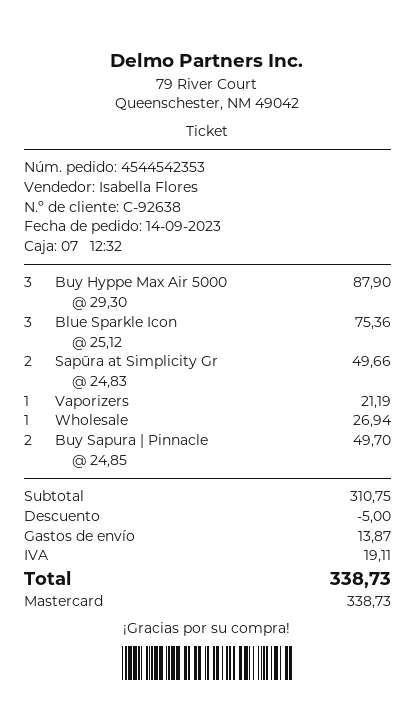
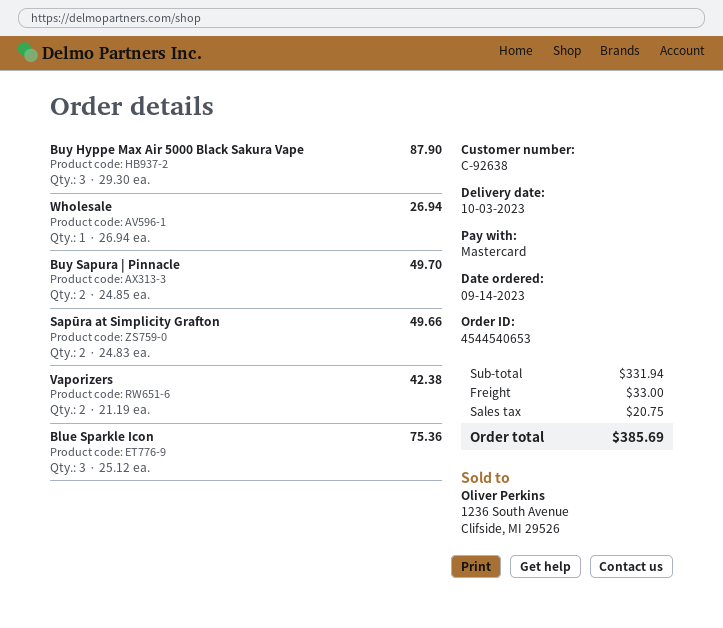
order number: 4544542353 -> 4544540653
Vaporizers: 1 x 21.19 = 21.19 -> 2 x 21.19 = 42.38
subtotal: 310.75 -> 331.94
discount: 5.00 -> none
shipping: 13.87 -> 33.00
tax: 19.11 -> 20.75
total: 338.73 -> 385.69

